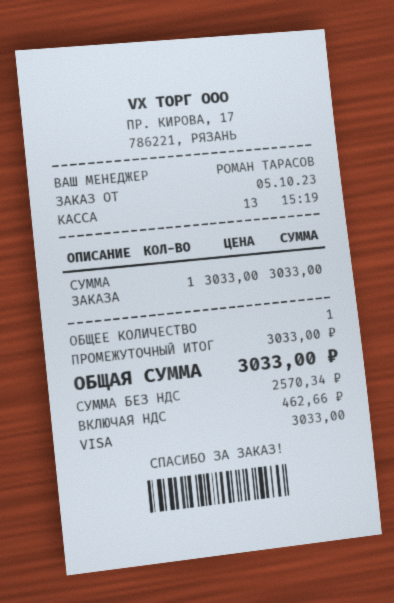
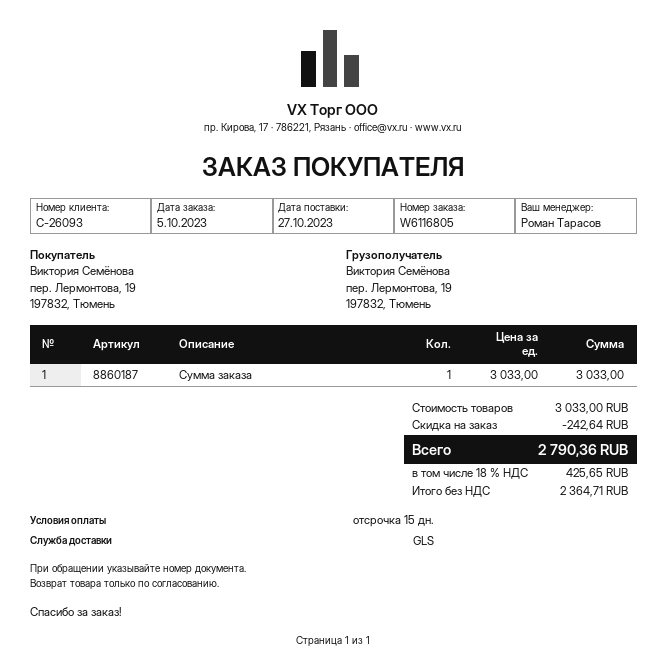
discount: none -> 242.64
net: 2570.34 -> 2364.71
tax: 462.66 -> 425.65
total: 3033.00 -> 2790.36

